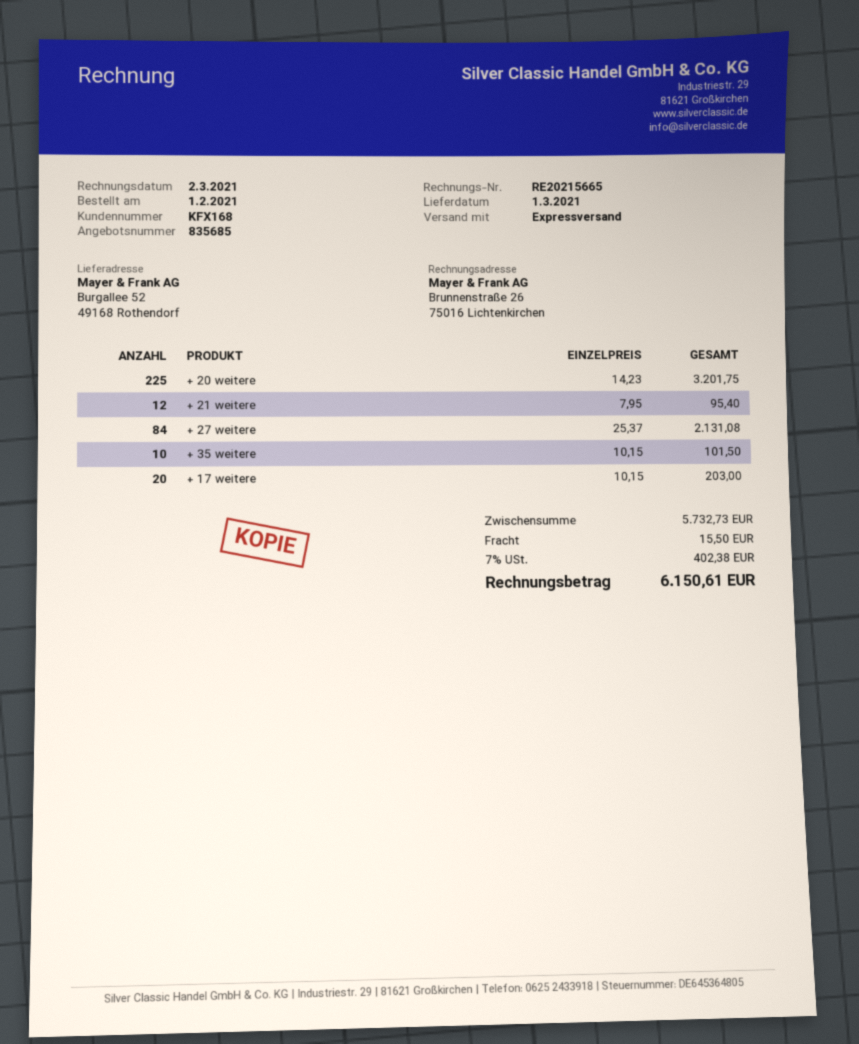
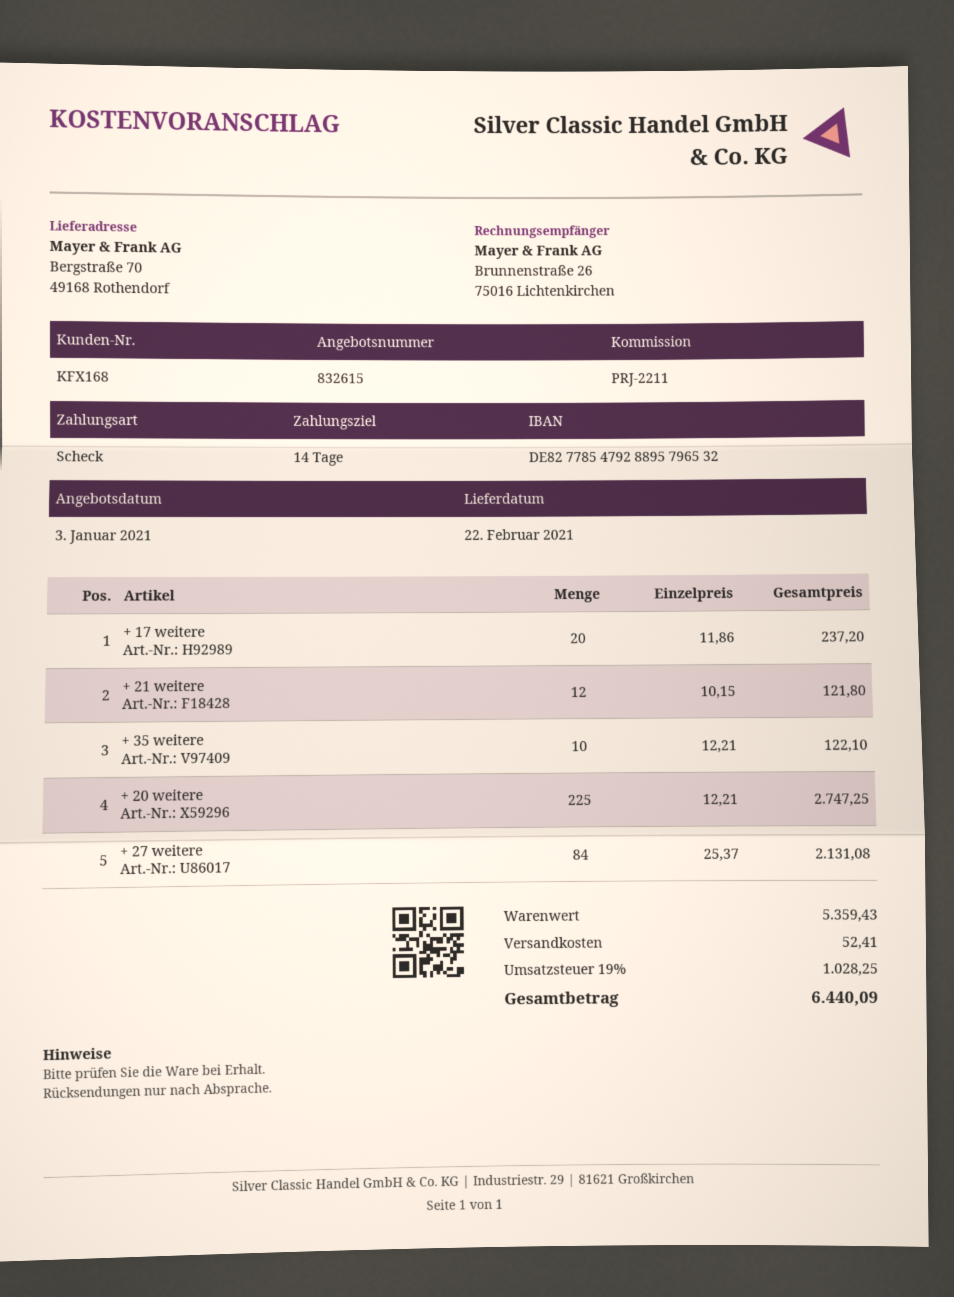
quote number: 835685 -> 832615
delivery date: 2021-03-01 -> 2021-02-22
ship to: Burgallee 52, 49168 Rothendorf -> Bergstraße 70, 49168 Rothendorf
+ 20 weitere: 225 x 14.23 = 3201.75 -> 225 x 12.21 = 2747.25
+ 21 weitere: 12 x 7.95 = 95.40 -> 12 x 10.15 = 121.80
+ 35 weitere: 10 x 10.15 = 101.50 -> 10 x 12.21 = 122.10
+ 17 weitere: 20 x 10.15 = 203.00 -> 20 x 11.86 = 237.20
subtotal: 5732.73 -> 5359.43
shipping: 15.50 -> 52.41
tax: 7% = 402.38 -> 19% = 1028.25
total: 6150.61 -> 6440.09

